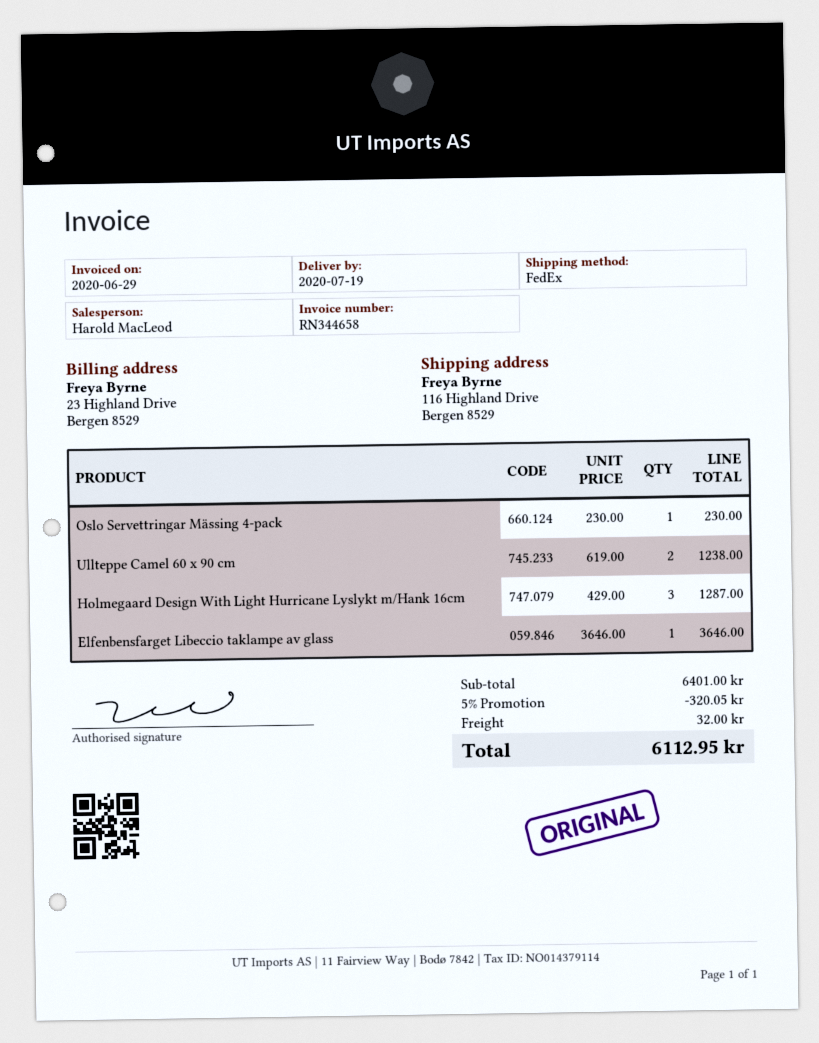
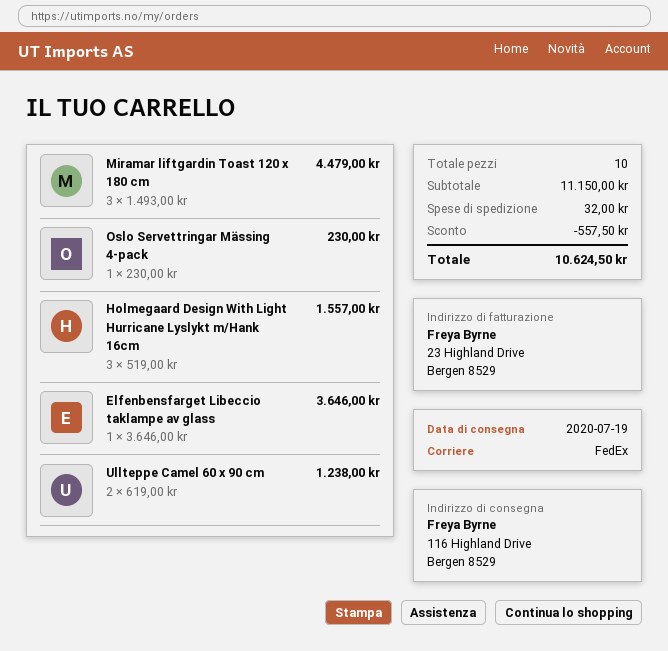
Holmegaard Design With Light Hurricane Lyslykt m/Hank 16cm: 3 x 429.00 = 1287.00 -> 3 x 519.00 = 1557.00
Miramar liftgardin Toast 120 x 180 cm: none -> 3 x 1493.00 = 4479.00
subtotal: 6401.00 -> 11150.00
discount: 320.05 -> 557.50
total: 6112.95 -> 10624.50

